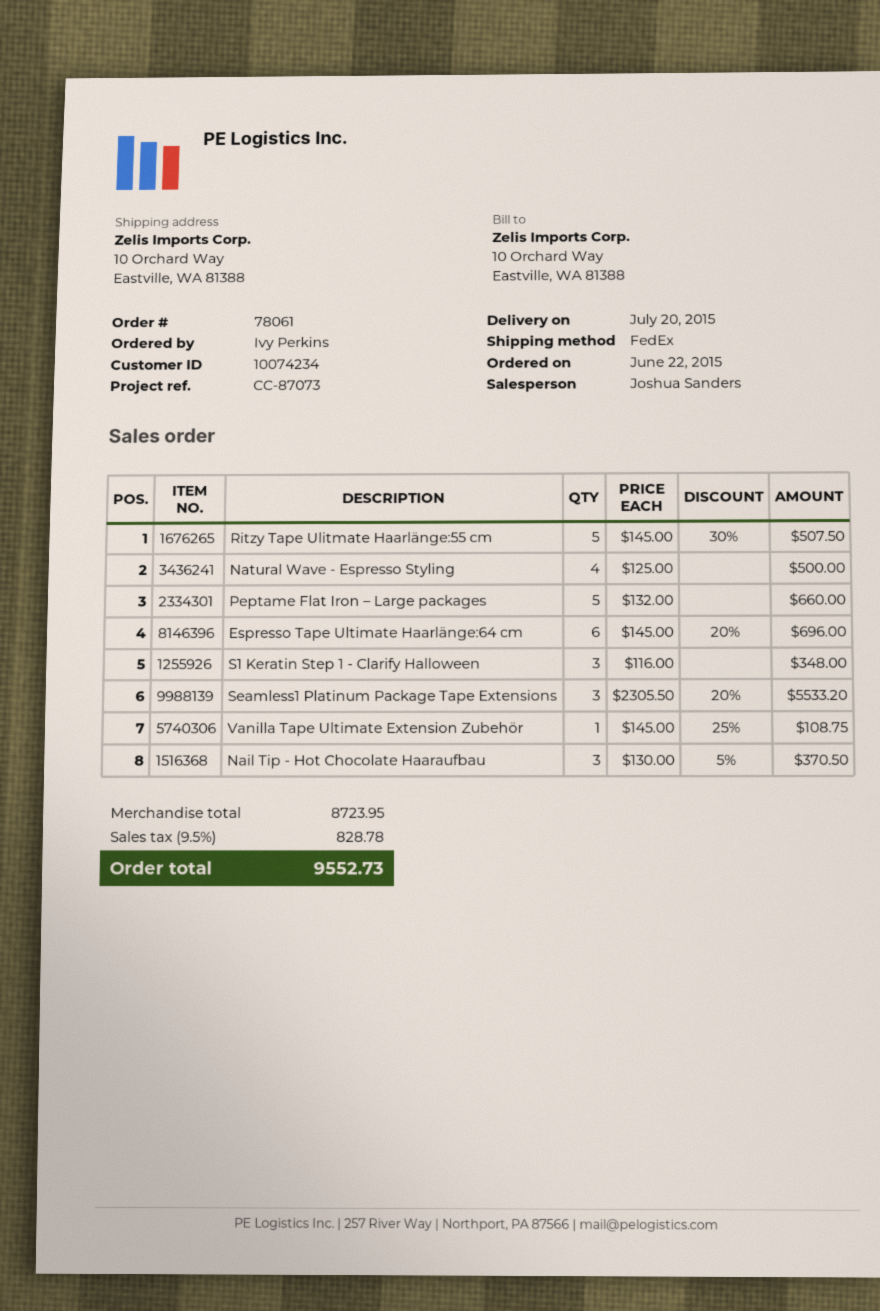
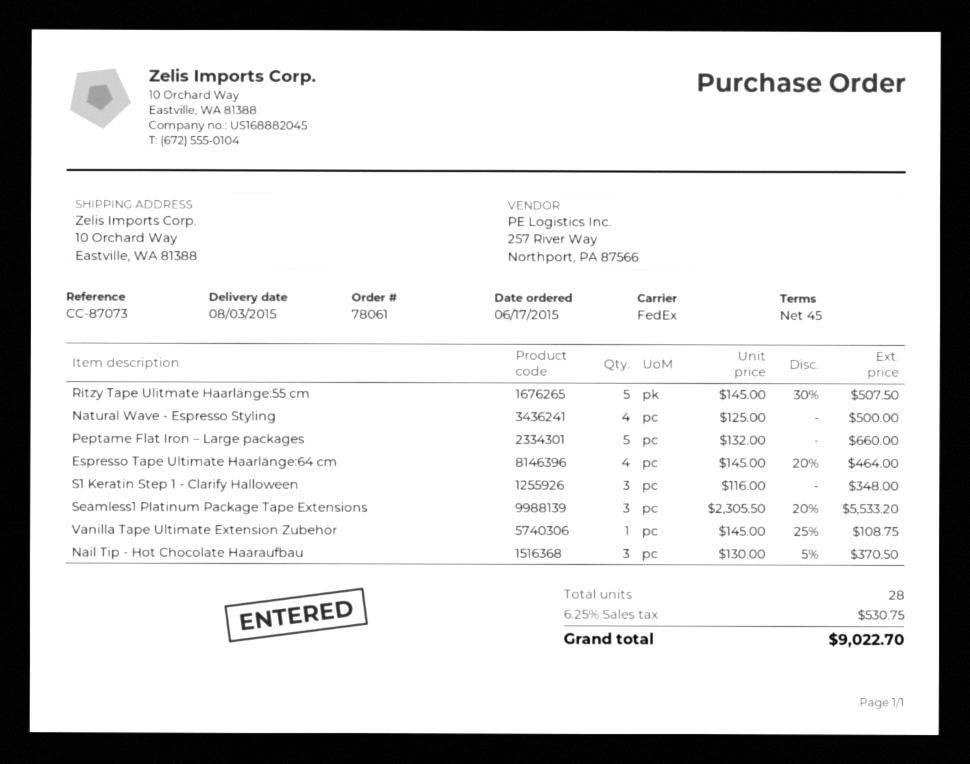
order date: 2015-06-22 -> 2015-06-17
delivery date: 2015-07-20 -> 2015-08-03
Espresso Tape Ultimate Haarlänge:64 cm: 6 x 145.00 - 20% = 696.00 -> 4 x 145.00 - 20% = 464.00
tax: 9.5% = 828.78 -> 6.25% = 530.75
total: 9552.73 -> 9022.70

